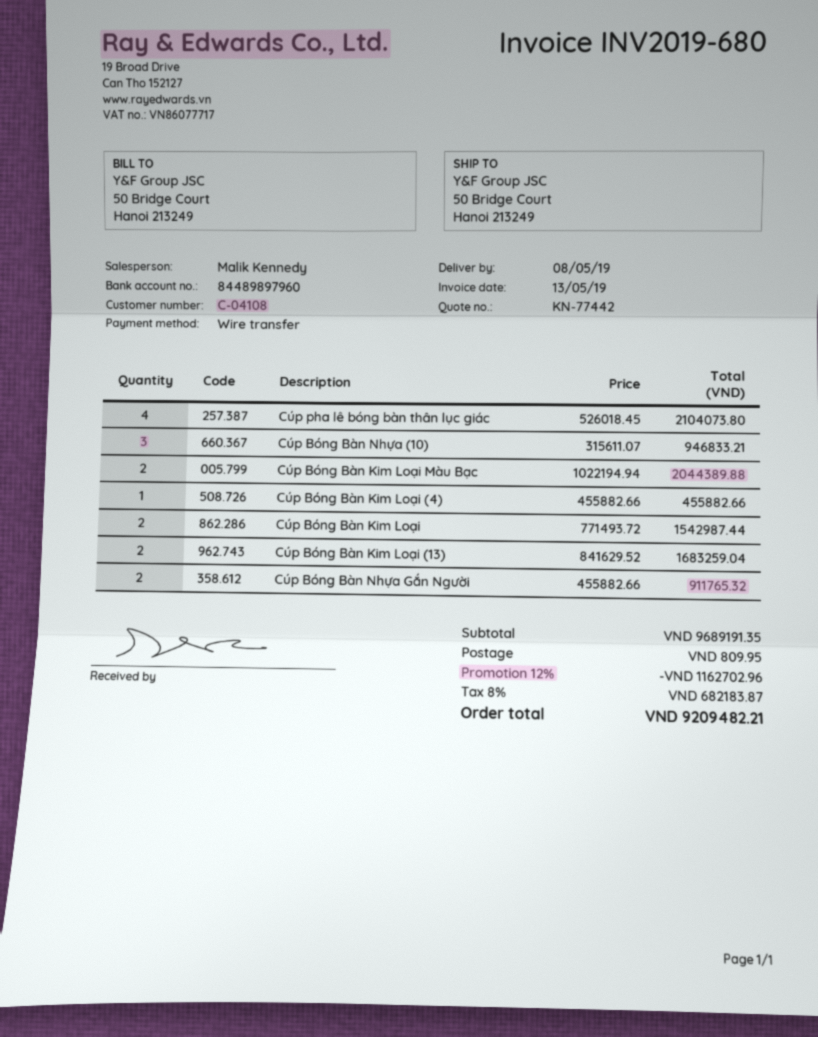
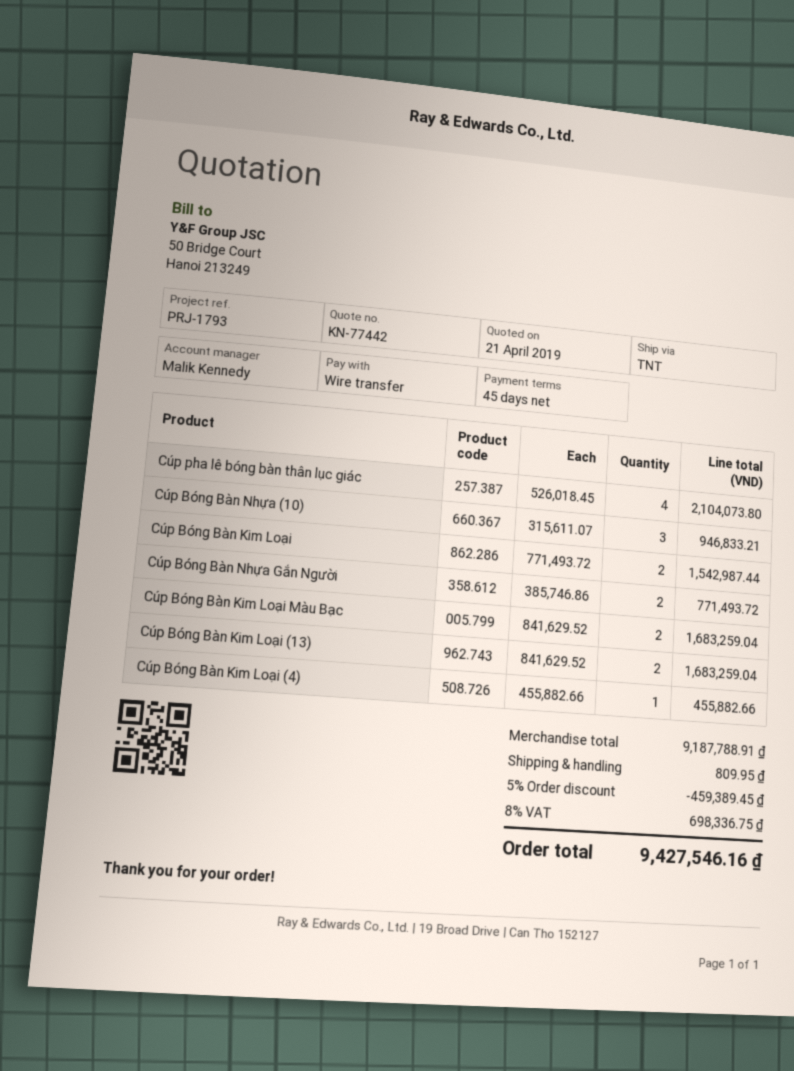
Cúp Bóng Bàn Kim Loại Màu Bạc: 2 x 1022194.94 = 2044389.88 -> 2 x 841629.52 = 1683259.04
Cúp Bóng Bàn Nhựa Gắn Người: 2 x 455882.66 = 911765.32 -> 2 x 385746.86 = 771493.72
subtotal: 9689191.35 -> 9187788.91
discount: 12% = 1162702.96 -> 5% = 459389.45
tax: 8% = 682183.87 -> 8% = 698336.75
total: 9209482.21 -> 9427546.16

